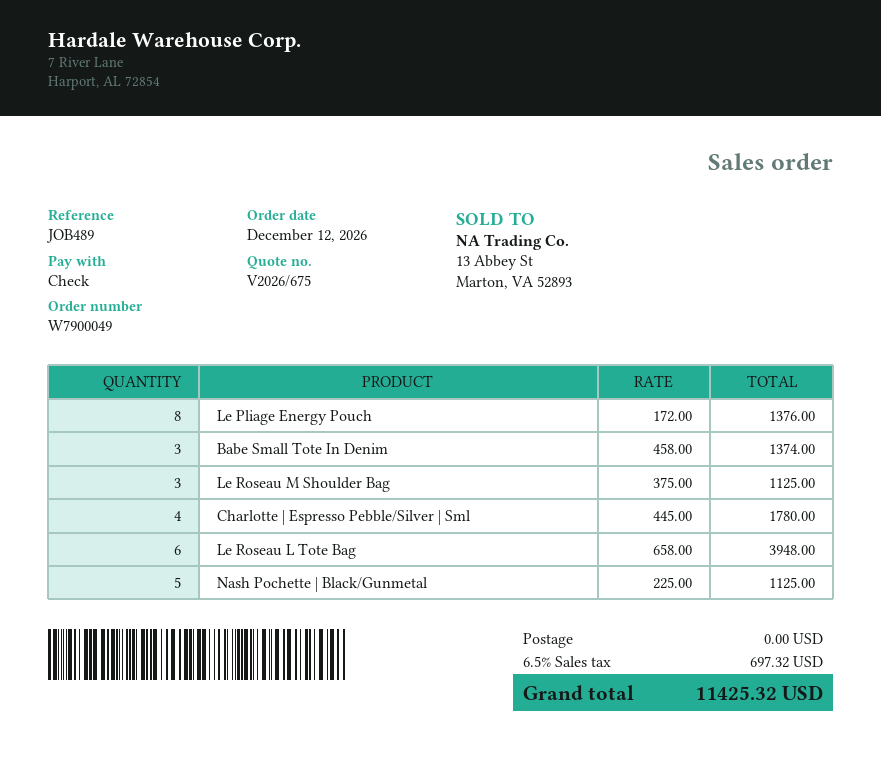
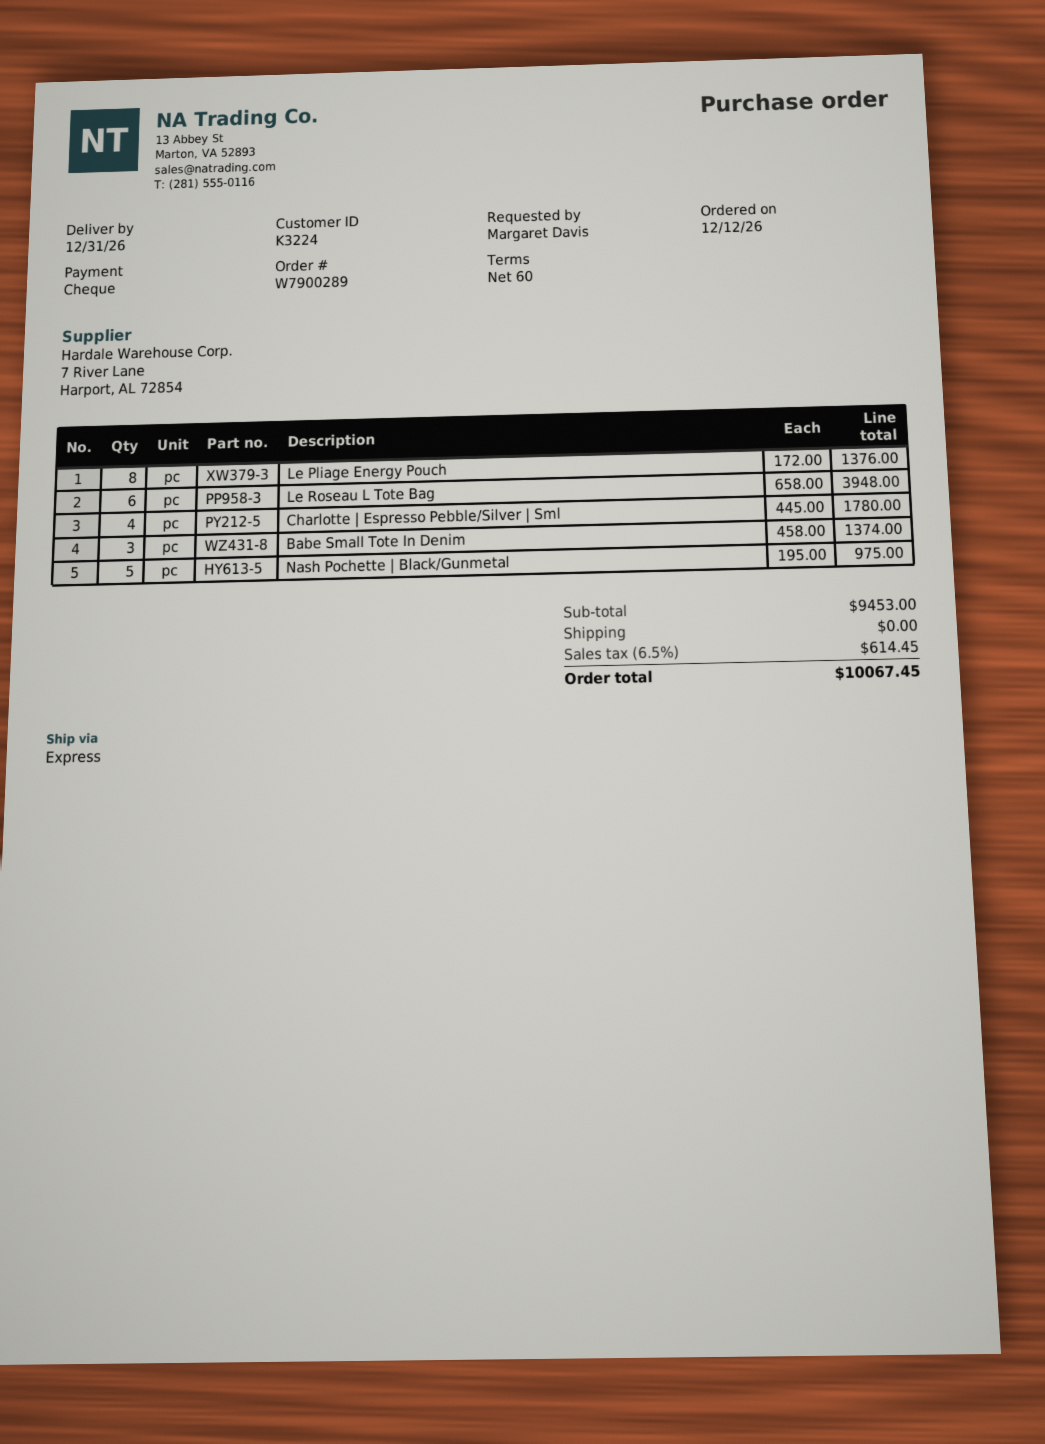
order number: W7900049 -> W7900289
Le Roseau M Shoulder Bag: 3 x 375.00 = 1125.00 -> none
Nash Pochette | Black/Gunmetal: 5 x 225.00 = 1125.00 -> 5 x 195.00 = 975.00
tax: 6.5% = 697.32 -> 6.5% = 614.45
total: 11425.32 -> 10067.45

